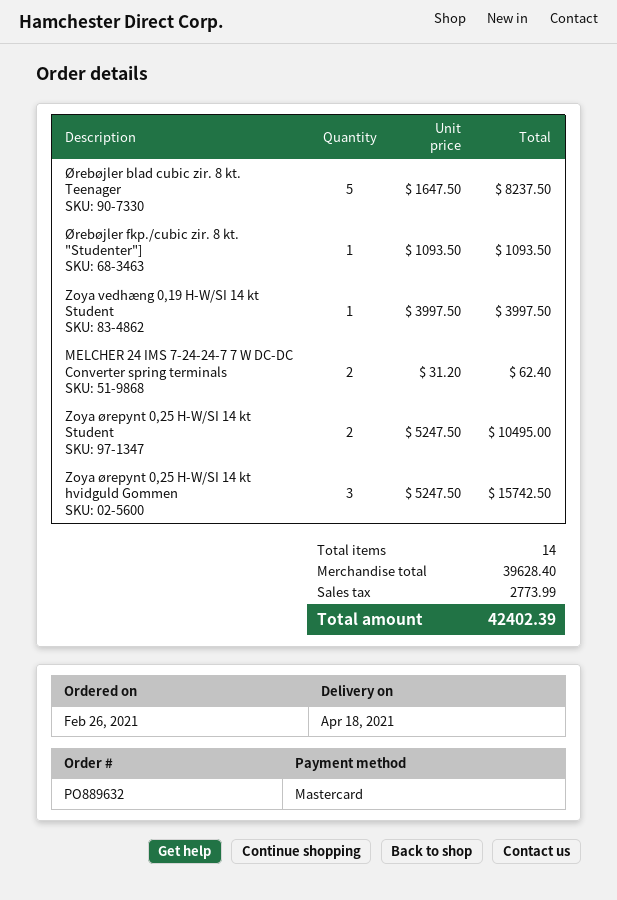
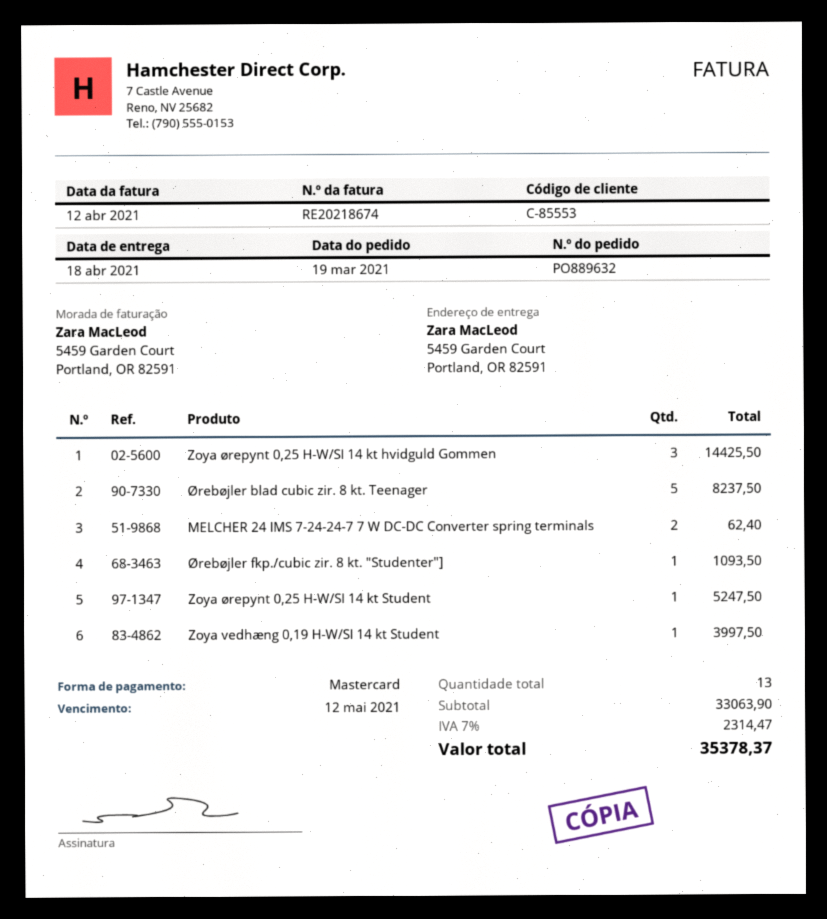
order date: 2021-02-26 -> 2021-03-19
Zoya ørepynt 0,25 H-W/SI 14 kt Student: 2 for 10495.00 -> 1 for 5247.50
Zoya ørepynt 0,25 H-W/SI 14 kt hvidguld Gommen: 3 for 15742.50 -> 3 for 14425.50
total quantity: 14 -> 13
subtotal: 39628.40 -> 33063.90
tax: 2773.99 -> 2314.47
total: 42402.39 -> 35378.37

